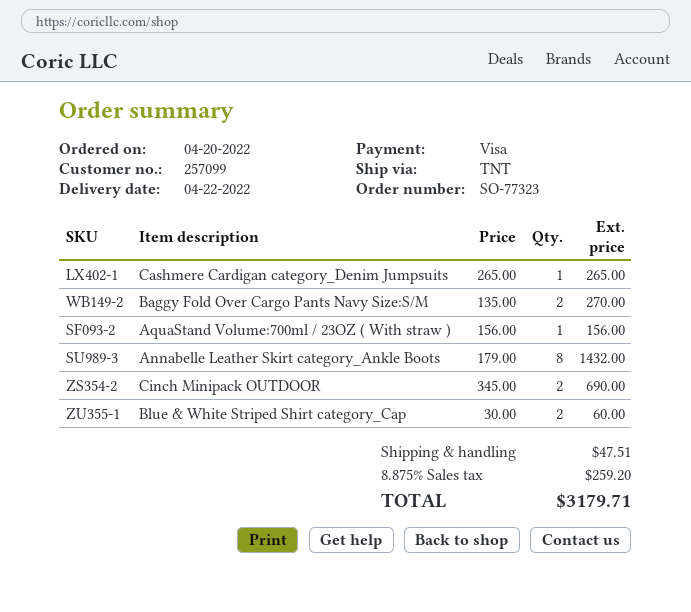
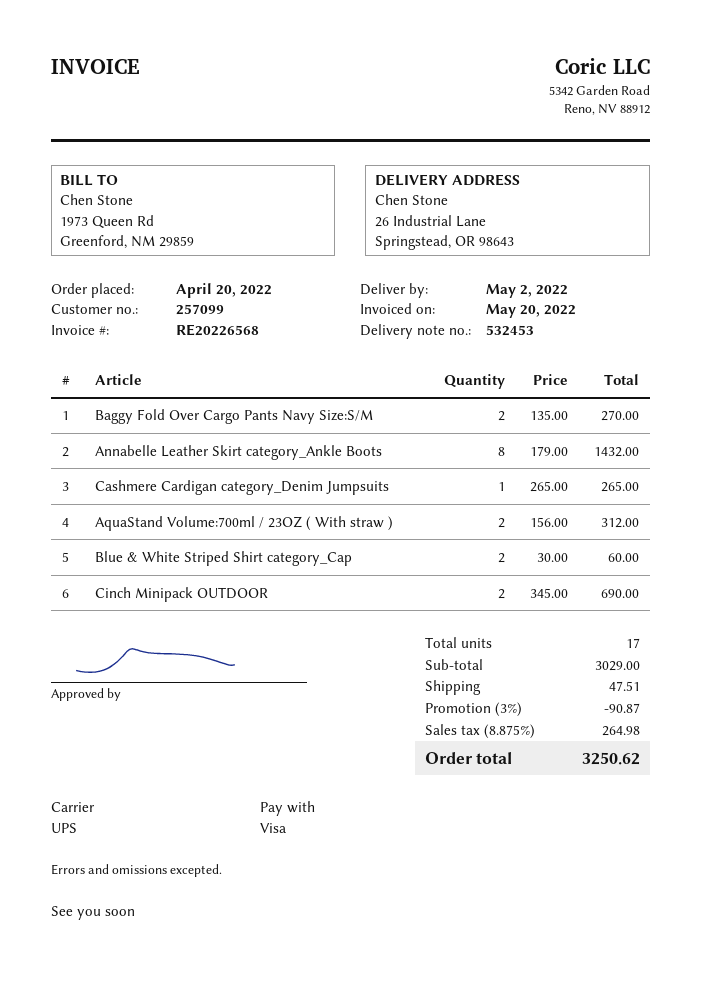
delivery date: 2022-04-22 -> 2022-05-02
shipping method: TNT -> UPS
AquaStand Volume:700ml / 23OZ ( With straw ): 1 x 156.00 = 156.00 -> 2 x 156.00 = 312.00
discount: none -> 3% = 90.87
tax: 8.875% = 259.20 -> 8.875% = 264.98
total: 3179.71 -> 3250.62

